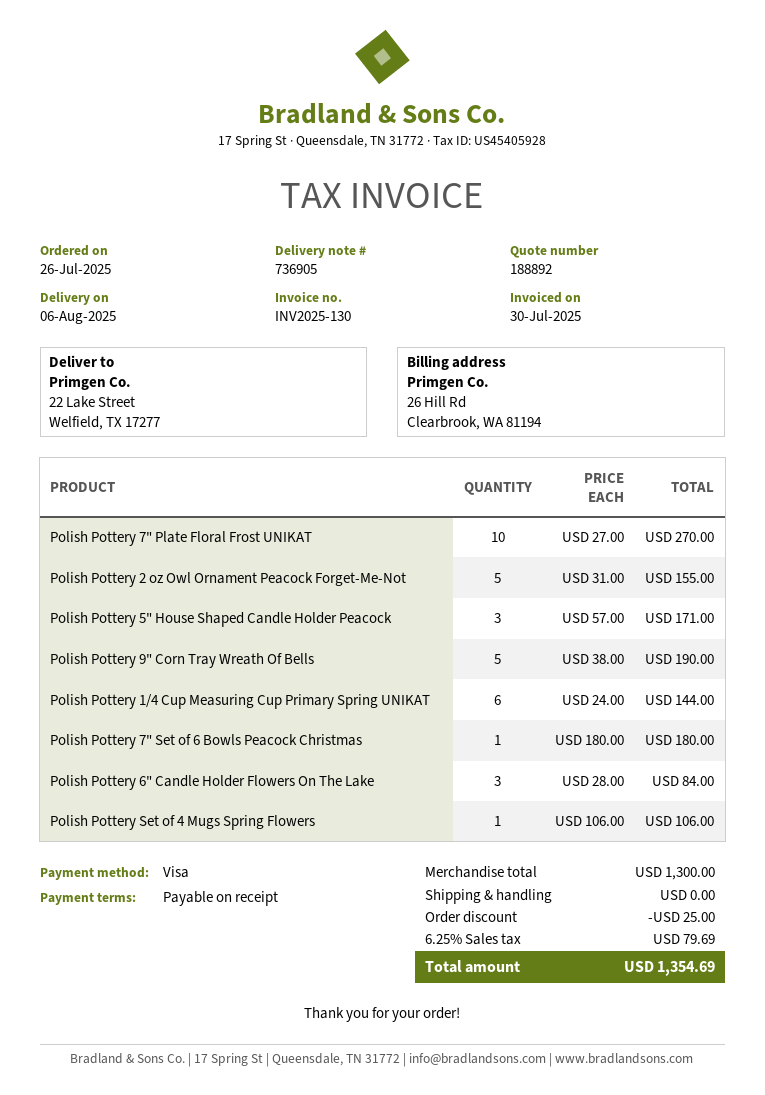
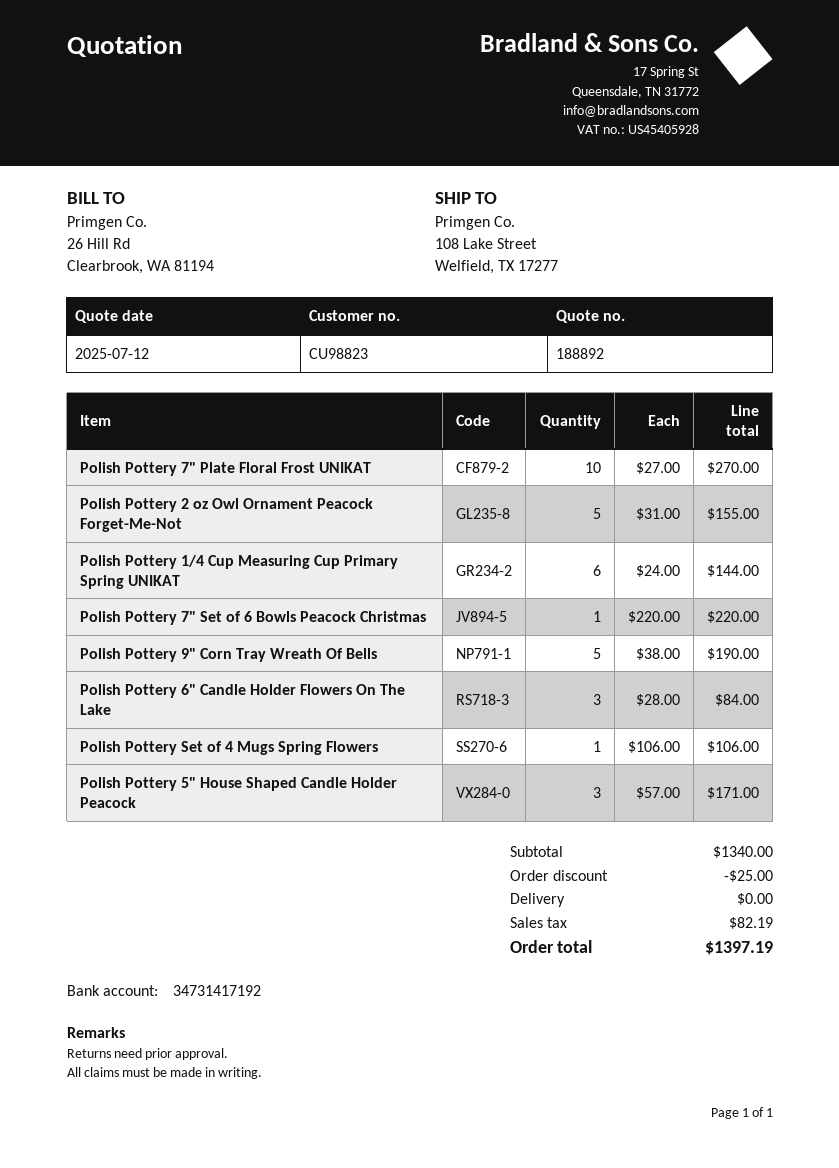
ship to: 22 Lake Street, Welfield, TX 17277 -> 108 Lake Street, Welfield, TX 17277
Polish Pottery 7" Set of 6 Bowls Peacock Christmas: 1 x 180.00 = 180.00 -> 1 x 220.00 = 220.00
subtotal: 1300.00 -> 1340.00
tax: 79.69 -> 82.19
total: 1354.69 -> 1397.19

